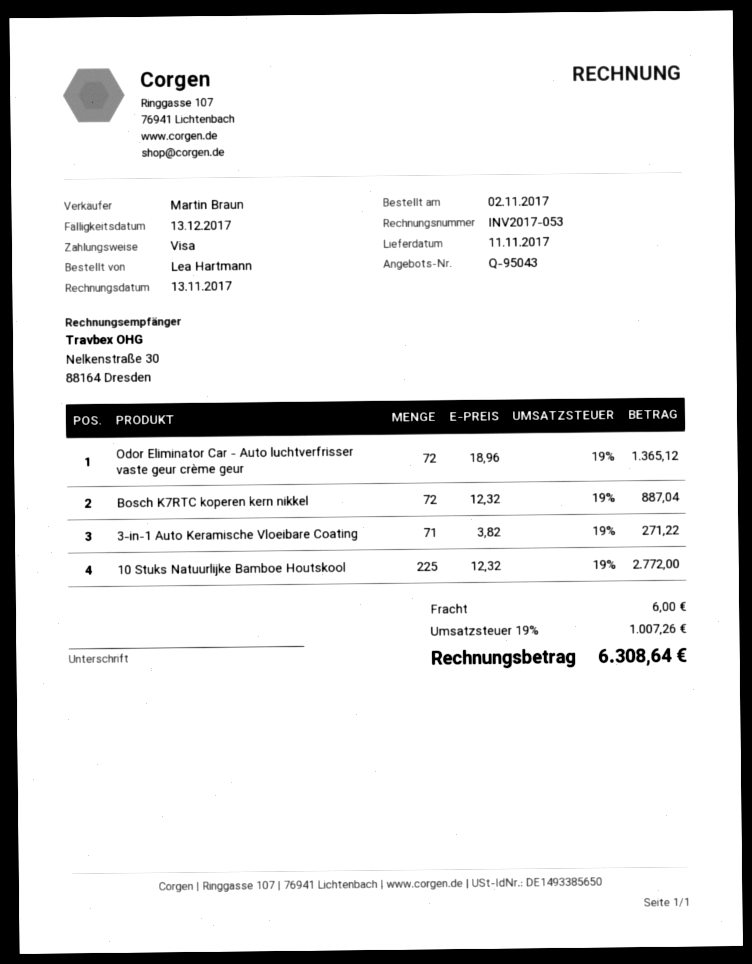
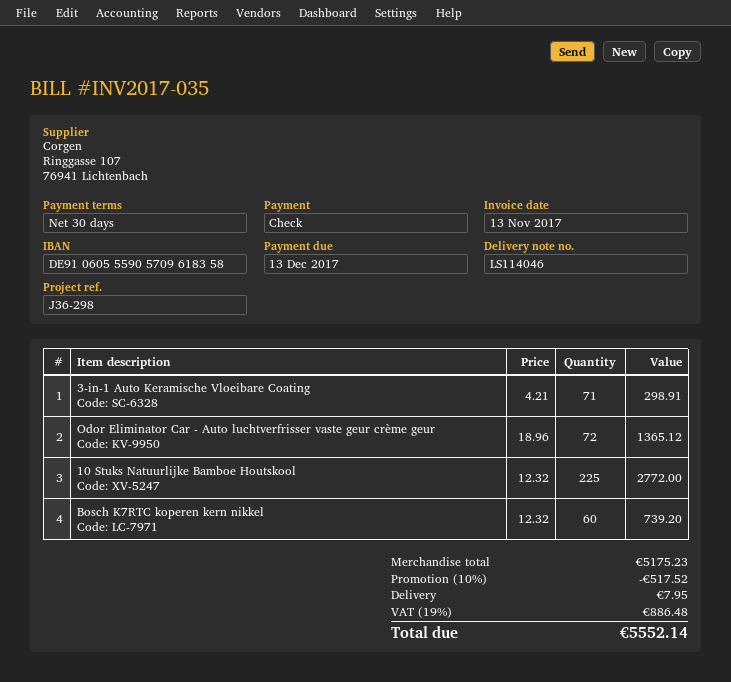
invoice number: INV2017-053 -> INV2017-035
payment method: Visa -> cheque
Bosch K7RTC koperen kern nikkel: 72 x 12.32 = 887.04 -> 60 x 12.32 = 739.20
3-in-1 Auto Keramische Vloeibare Coating: 71 x 3.82 = 271.22 -> 71 x 4.21 = 298.91
discount: none -> 10% = 517.52
shipping: 6.00 -> 7.95
tax: 19% = 1007.26 -> 19% = 886.48
total: 6308.64 -> 5552.14

